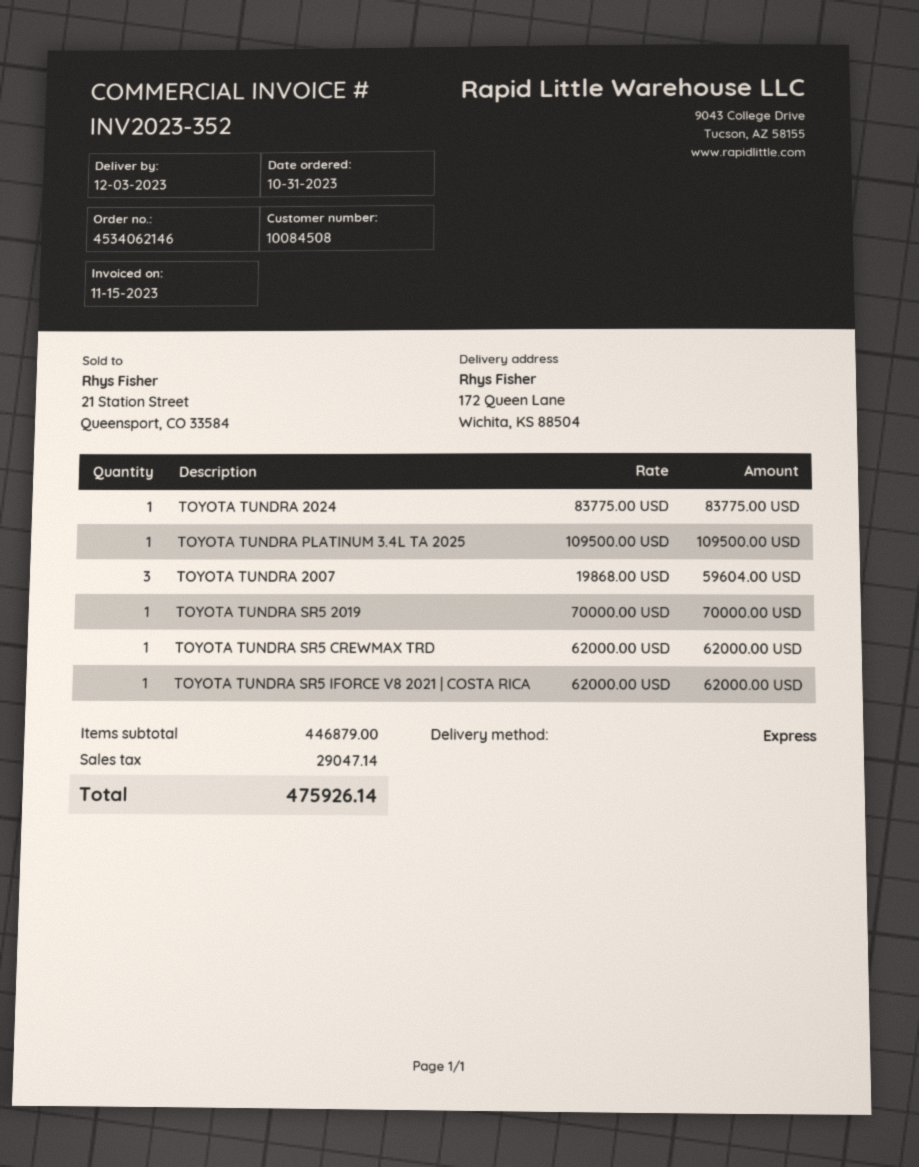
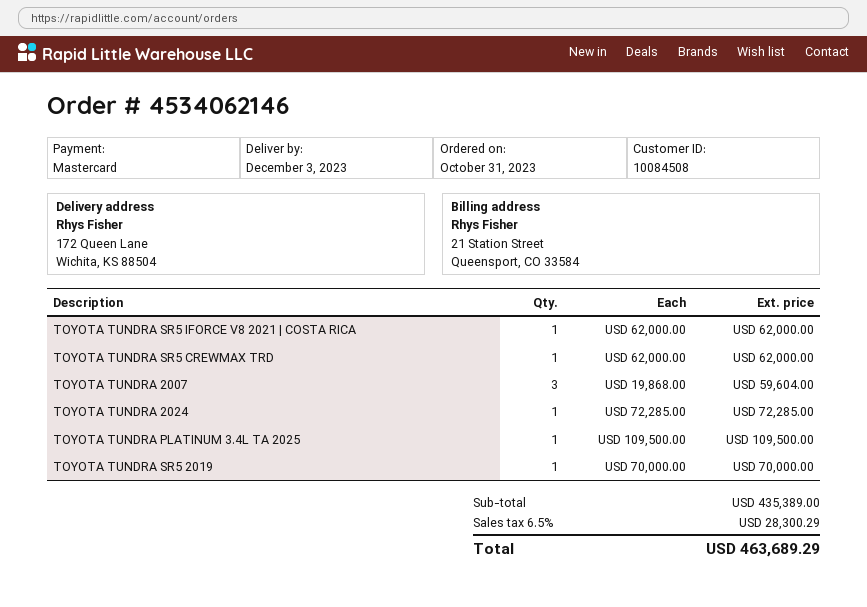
TOYOTA TUNDRA 2024: 1 x 83775.00 = 83775.00 -> 1 x 72285.00 = 72285.00
subtotal: 446879.00 -> 435389.00
tax: 29047.14 -> 28300.29
total: 475926.14 -> 463689.29

